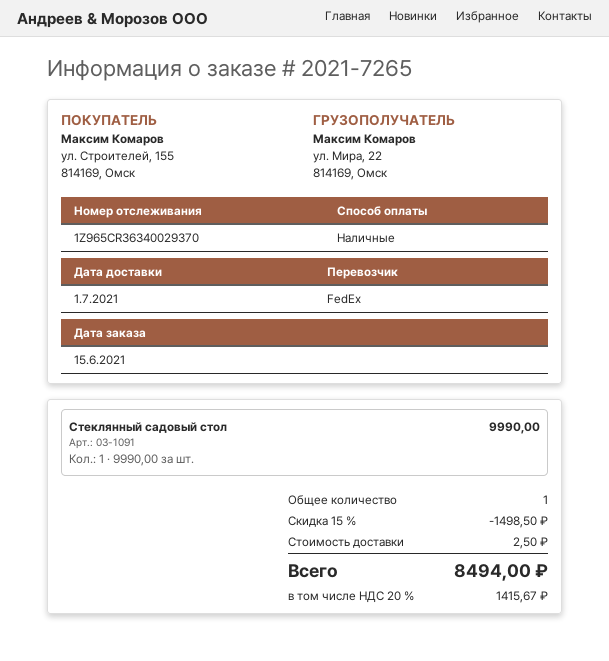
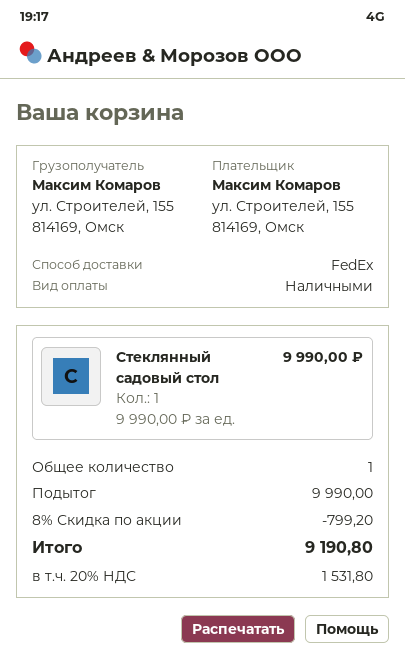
ship to: ул. Мира, 22, 814169, Омск -> ул. Строителей, 155, 814169, Омск
discount: 15% = 1498.50 -> 8% = 799.20
shipping: 2.50 -> none
tax: 20% = 1415.67 -> 20% = 1531.80
total: 8494.00 -> 9190.80

